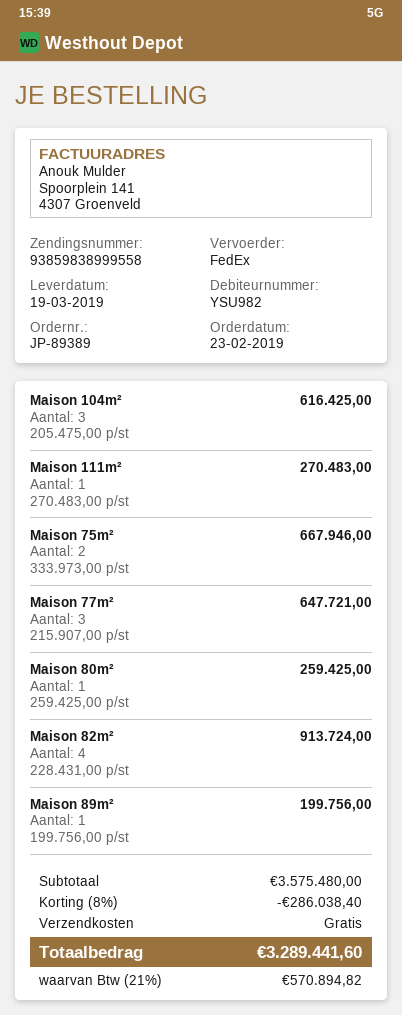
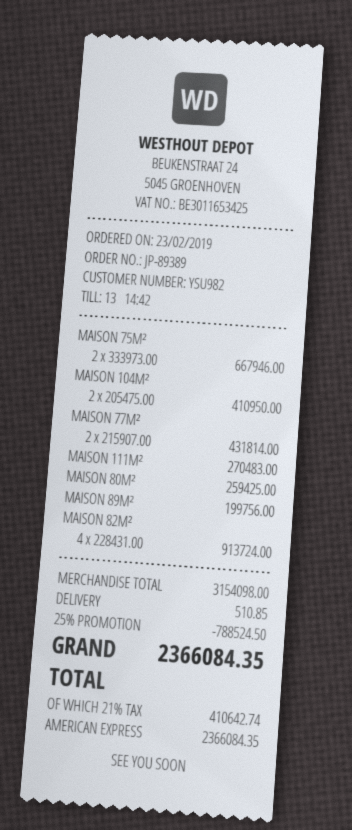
Maison 104m²: 3 x 205475.00 = 616425.00 -> 2 x 205475.00 = 410950.00
Maison 77m²: 3 x 215907.00 = 647721.00 -> 2 x 215907.00 = 431814.00
subtotal: 3575480.00 -> 3154098.00
discount: 8% = 286038.40 -> 25% = 788524.50
shipping: 0.00 -> 510.85
tax: 21% = 570894.82 -> 21% = 410642.74
total: 3289441.60 -> 2366084.35

